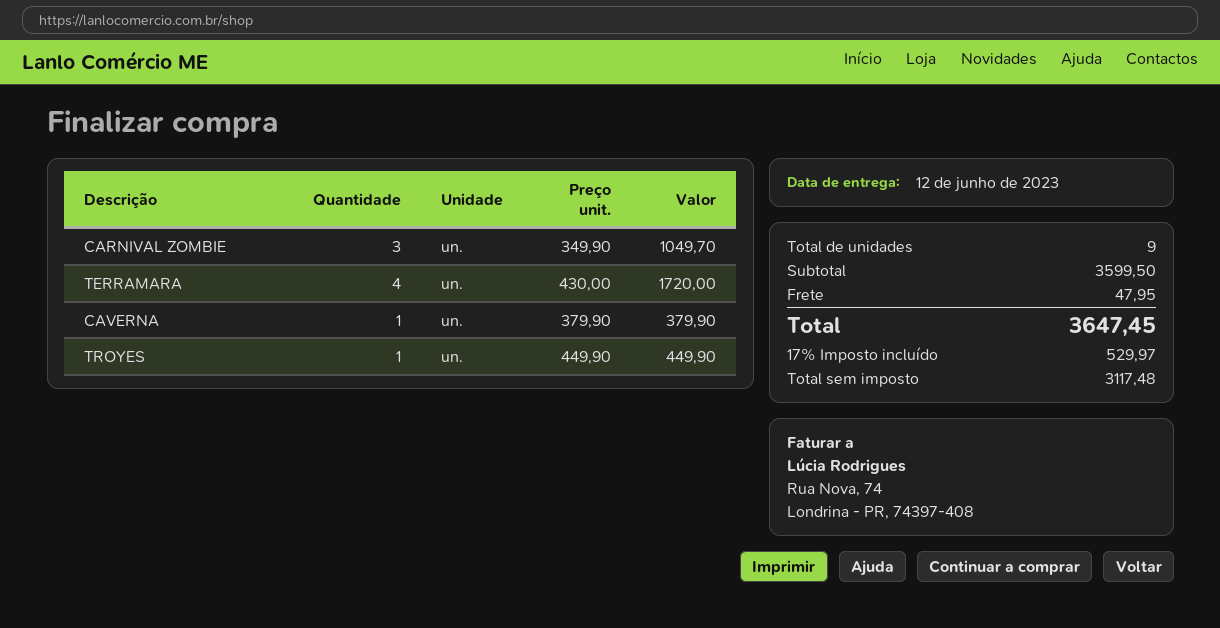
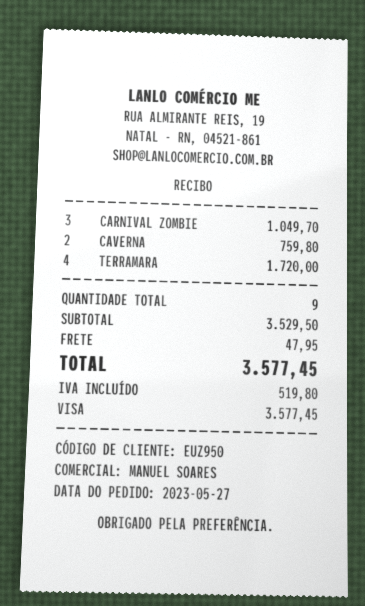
CAVERNA: 1 for 379.90 -> 2 for 759.80
TROYES: 1 for 449.90 -> none
subtotal: 3599.50 -> 3529.50
tax: 529.97 -> 519.80
total: 3647.45 -> 3577.45

